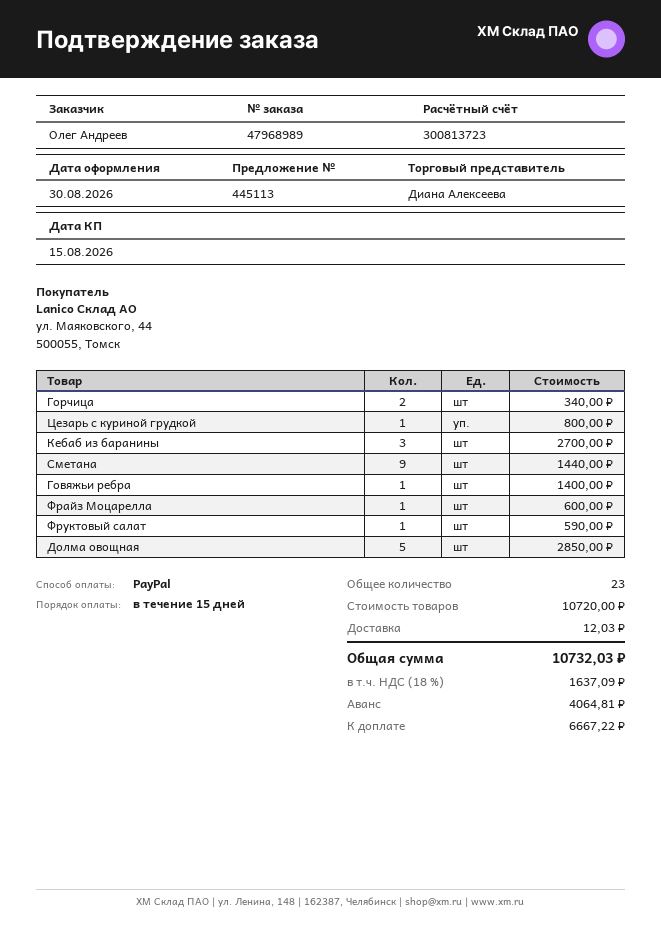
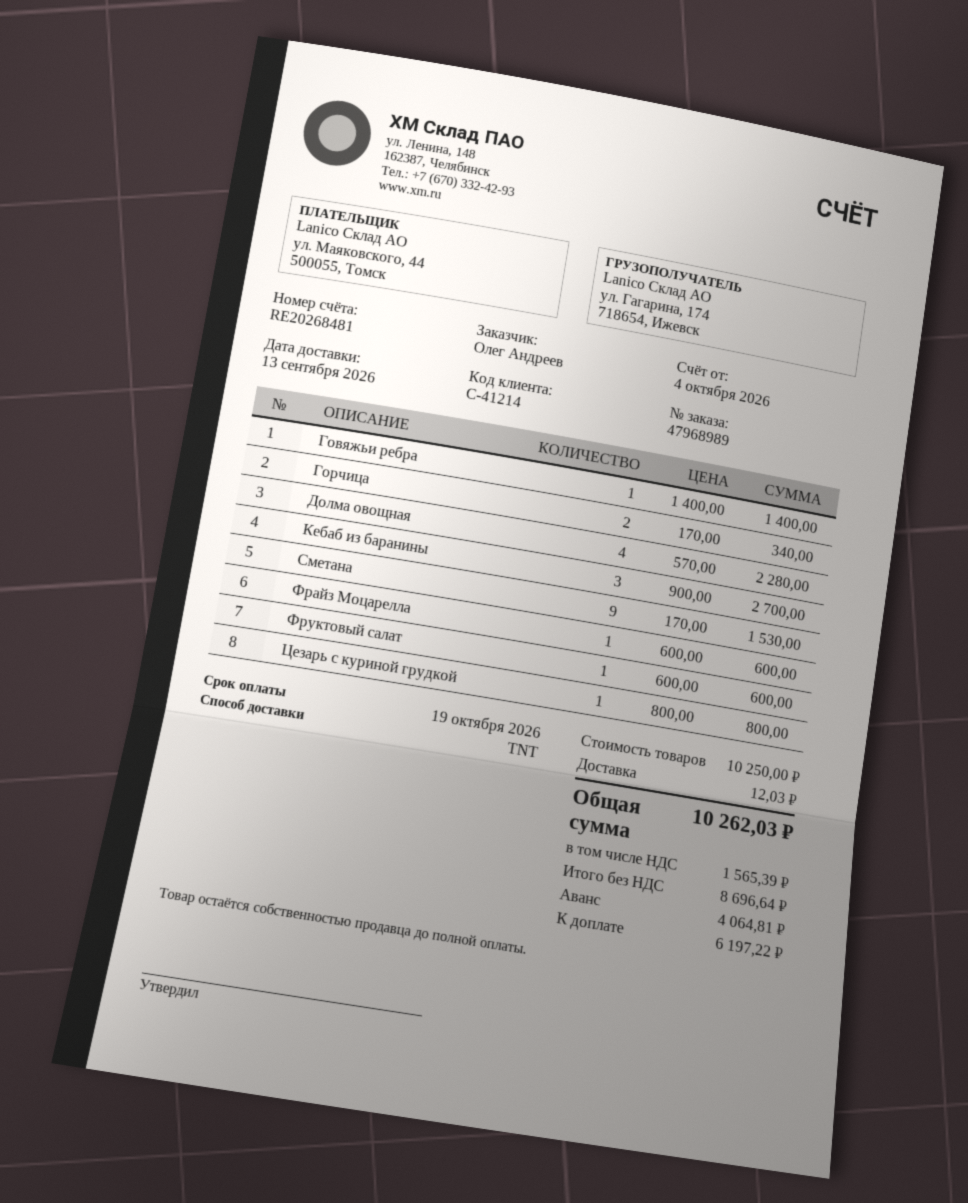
Сметана: 9 for 1440.00 -> 9 for 1530.00
Фруктовый салат: 1 for 590.00 -> 1 for 600.00
Долма овощная: 5 for 2850.00 -> 4 for 2280.00
subtotal: 10720.00 -> 10250.00
tax: 1637.09 -> 1565.39
total: 10732.03 -> 10262.03
balance: 6667.22 -> 6197.22

